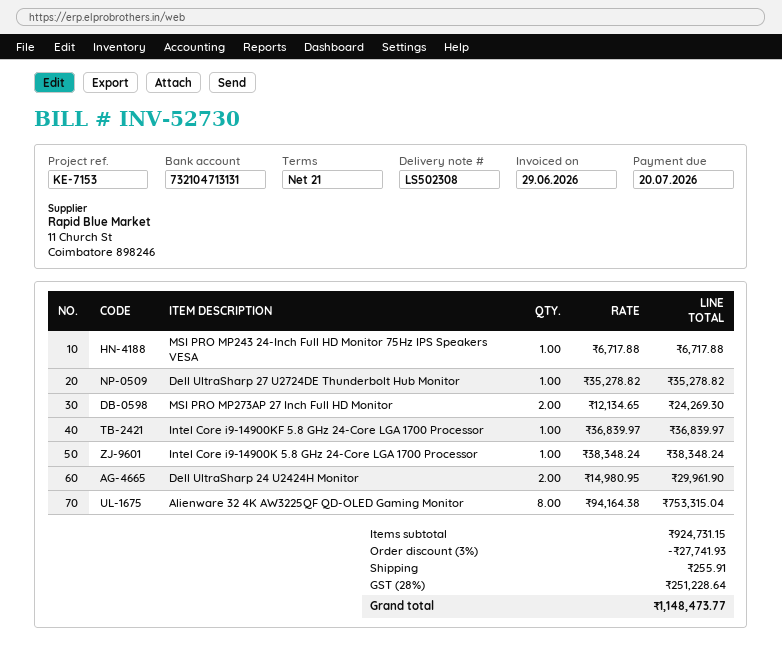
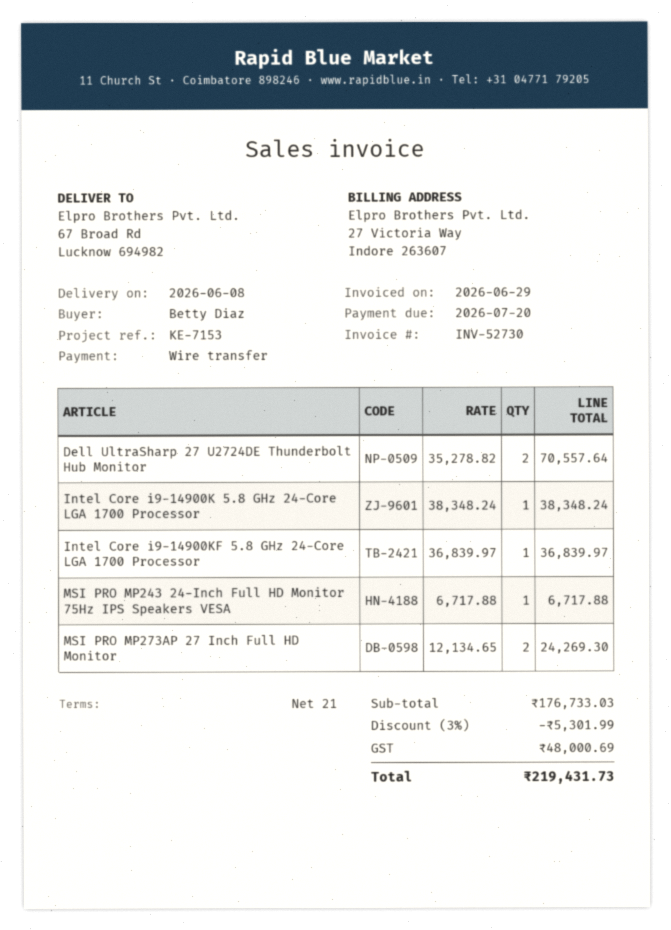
Dell UltraSharp 27 U2724DE Thunderbolt Hub Monitor: 1 x 35278.82 = 35278.82 -> 2 x 35278.82 = 70557.64
Dell UltraSharp 24 U2424H Monitor: 2 x 14980.95 = 29961.90 -> none
Alienware 32 4K AW3225QF QD-OLED Gaming Monitor: 8 x 94164.38 = 753315.04 -> none
subtotal: 924731.15 -> 176733.03
discount: 3% = 27741.93 -> 3% = 5301.99
shipping: 255.91 -> none
tax: 251228.64 -> 48000.69
total: 1148473.77 -> 219431.73

